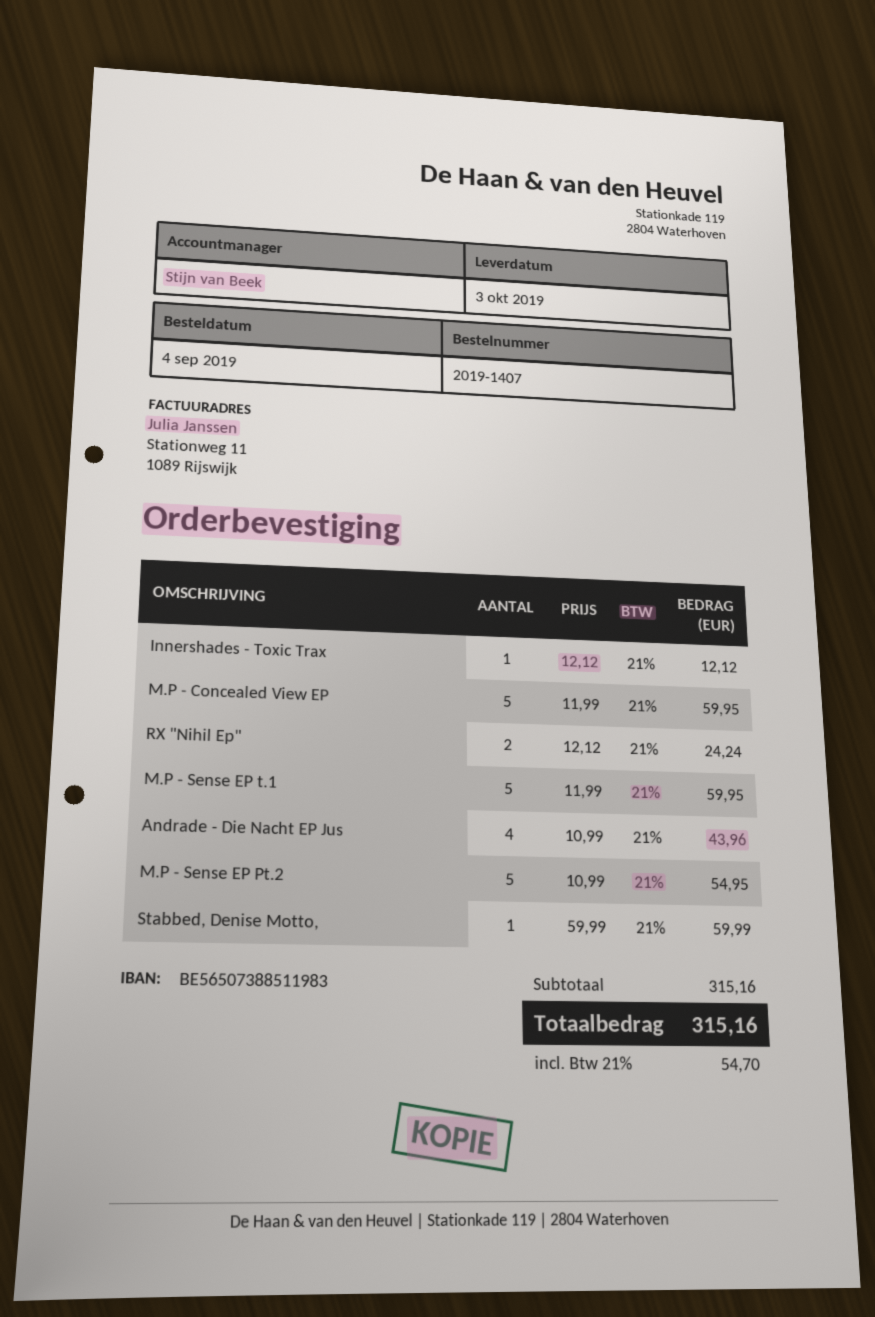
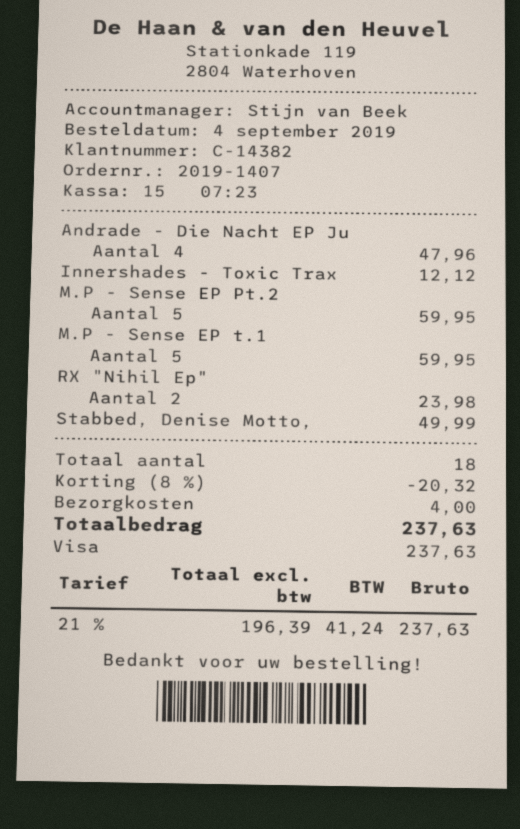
M.P - Concealed View EP: 5 for 59.95 -> none
RX "Nihil Ep": 2 for 24.24 -> 2 for 23.98
Andrade - Die Nacht EP Jus: 4 for 43.96 -> 4 for 47.96
M.P - Sense EP Pt.2: 5 for 54.95 -> 5 for 59.95
Stabbed, Denise Motto,: 1 for 59.99 -> 1 for 49.99
discount: none -> 8% = 20.32
shipping: none -> 4.00
tax: 21% = 54.70 -> 21% = 41.24
total: 315.16 -> 237.63

